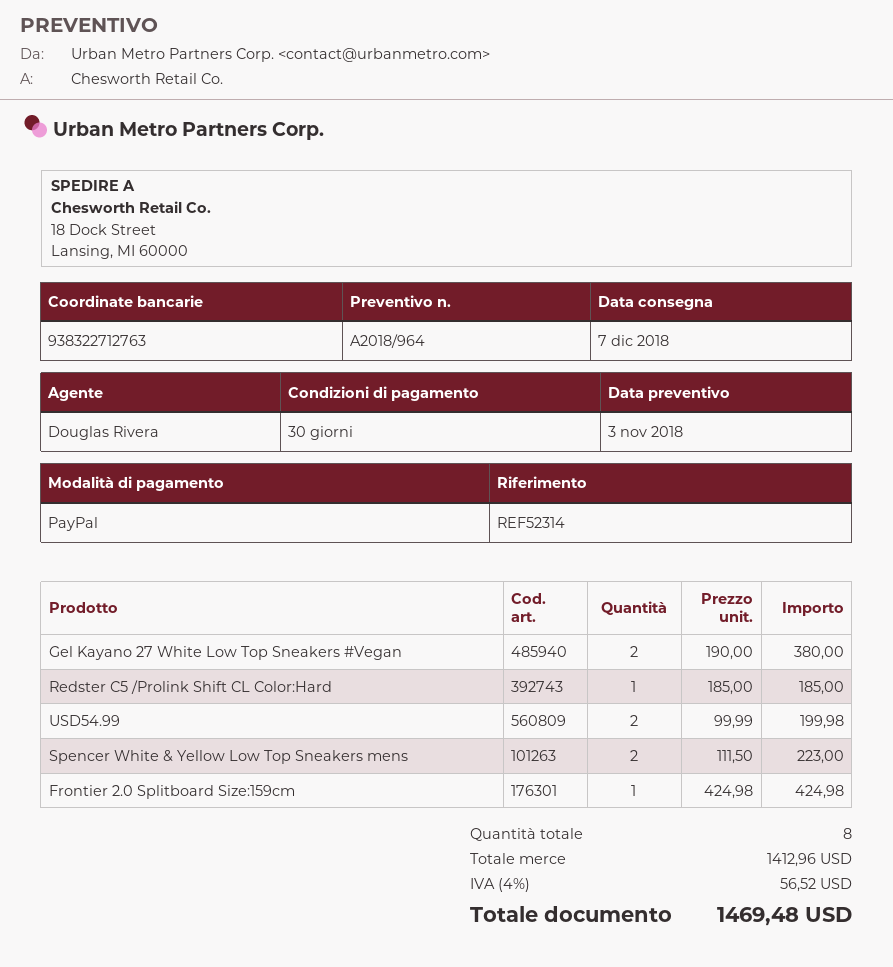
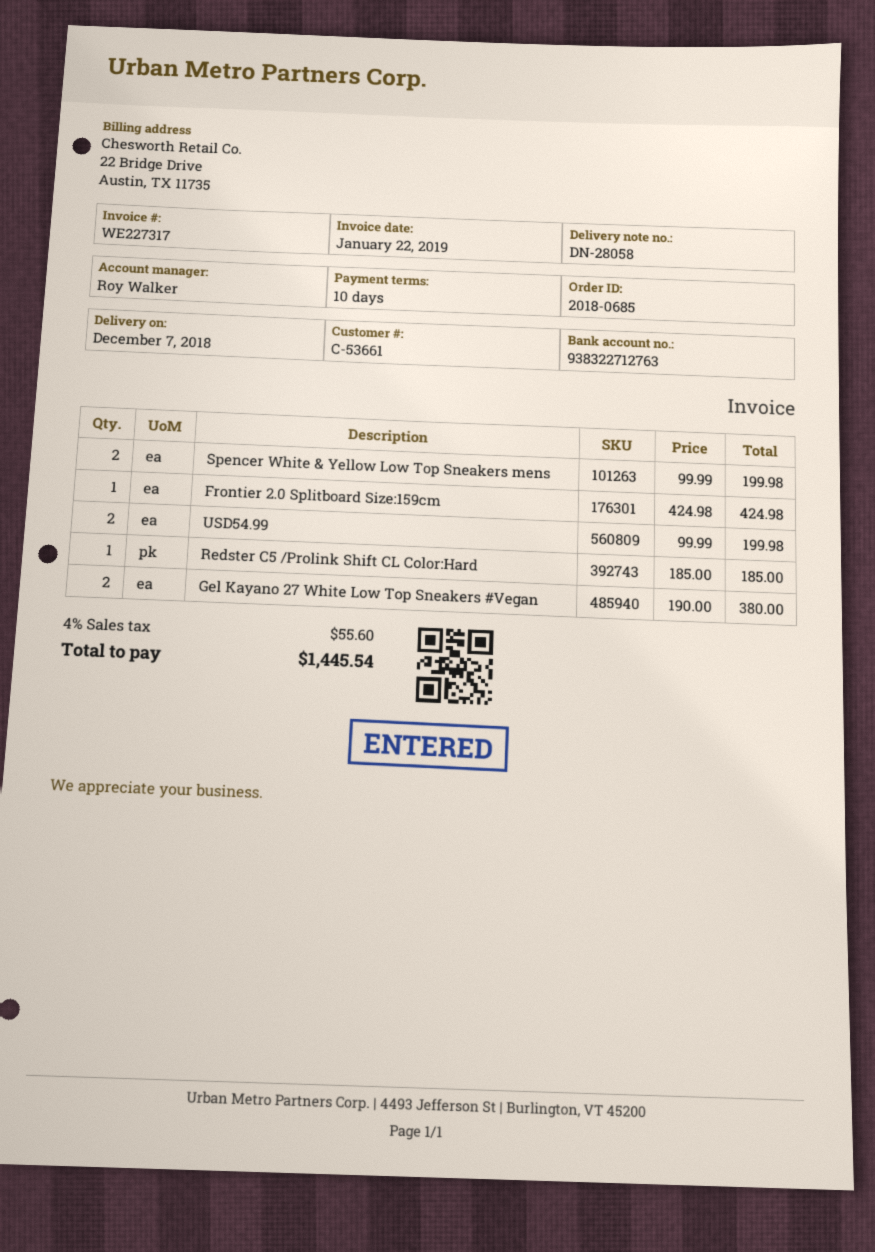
payment terms: 30 days -> 10 days
sales rep: Douglas Rivera -> Roy Walker
Spencer White & Yellow Low Top Sneakers mens: 2 x 111.50 = 223.00 -> 2 x 99.99 = 199.98
tax: 4% = 56.52 -> 4% = 55.60
total: 1469.48 -> 1445.54

